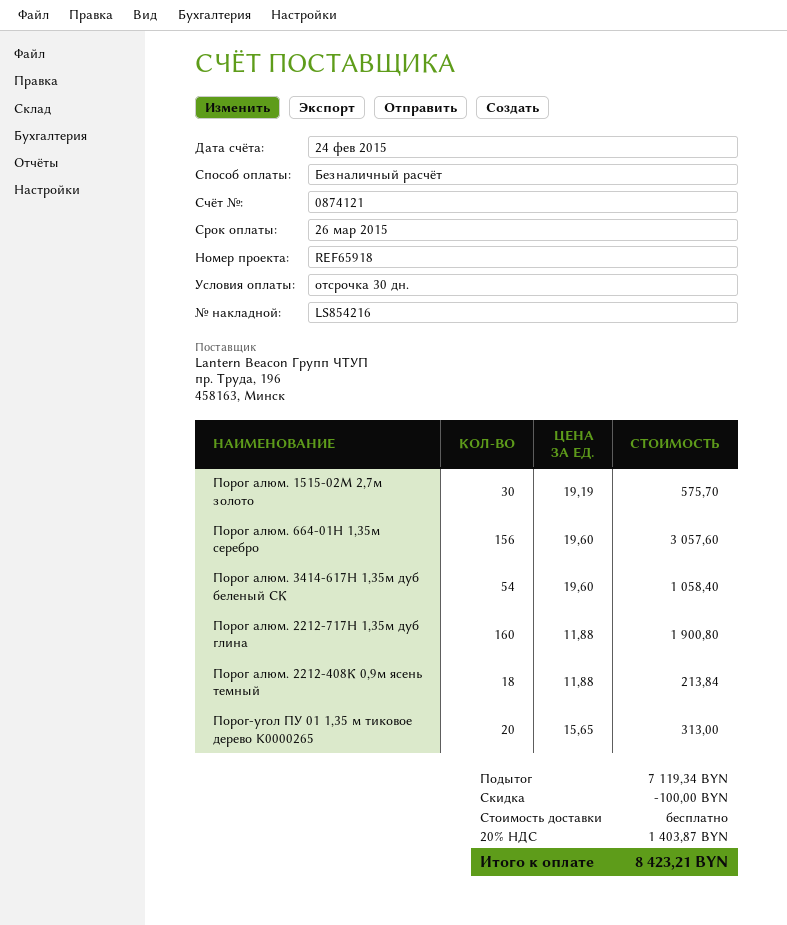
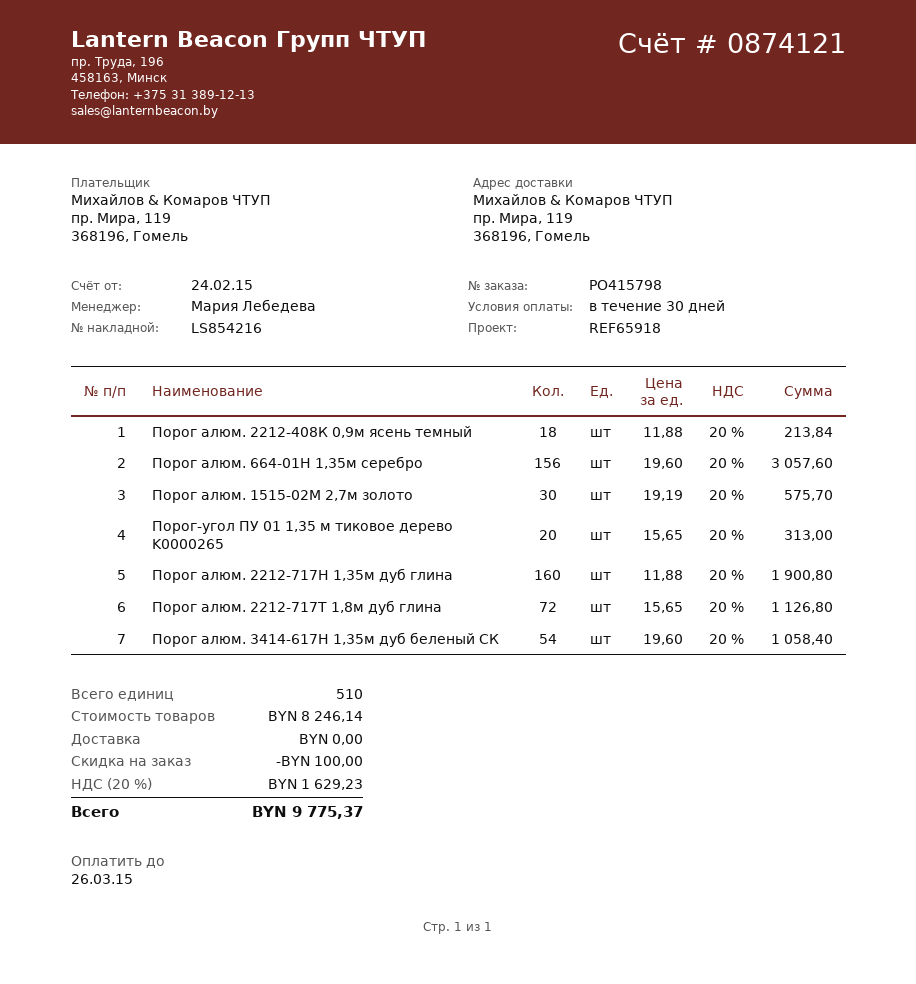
Порог алюм. 2212-717Т 1,8м дуб глина: none -> 72 x 15.65 = 1126.80
subtotal: 7119.34 -> 8246.14
tax: 20% = 1403.87 -> 20% = 1629.23
total: 8423.21 -> 9775.37

